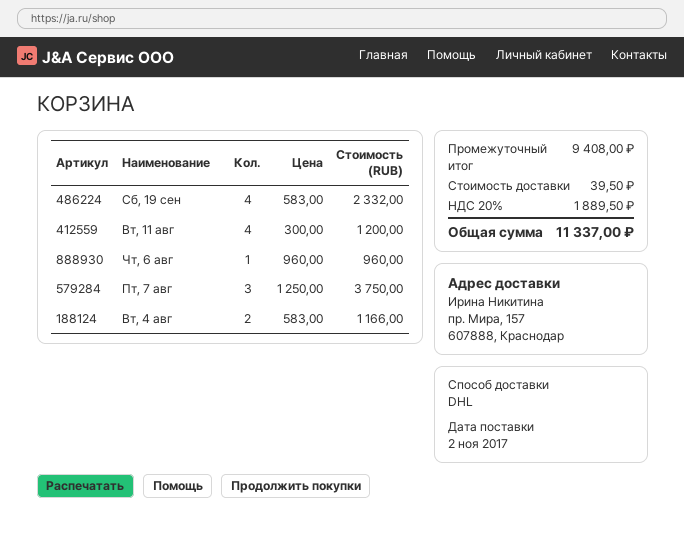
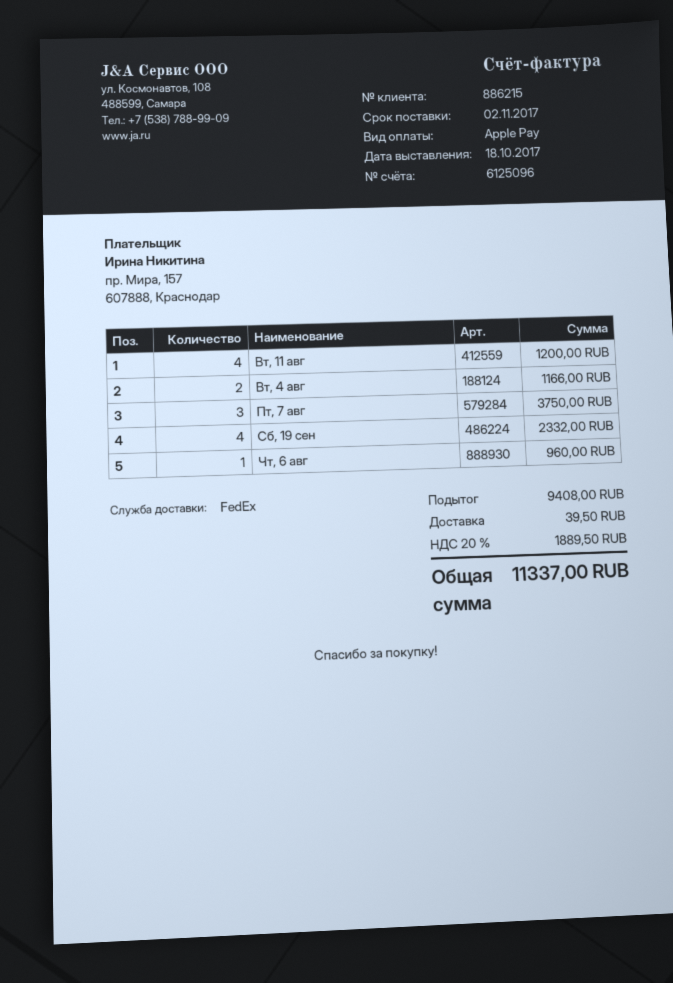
shipping method: DHL -> FedEx

